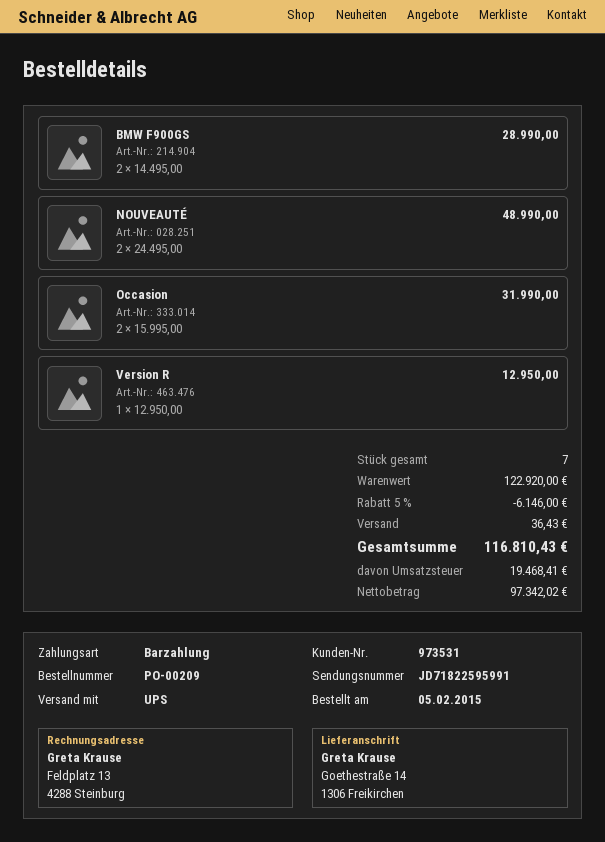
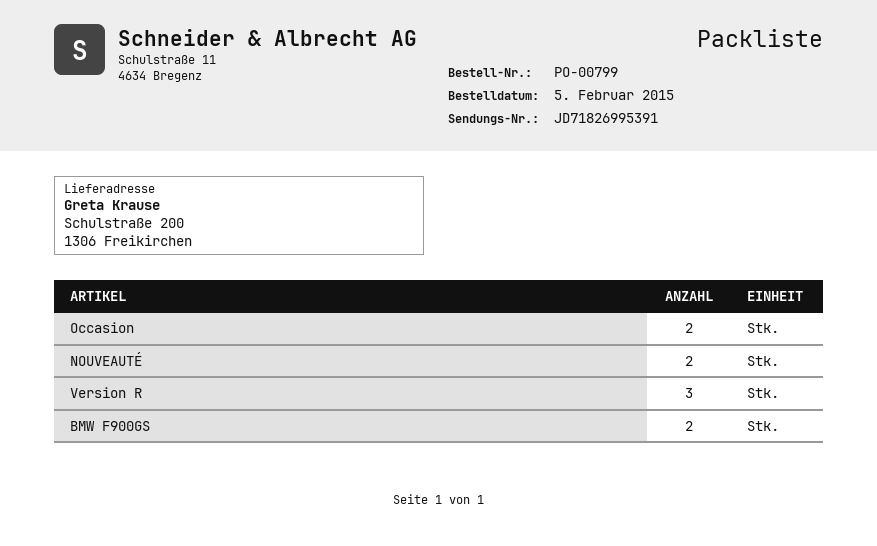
order number: PO-00209 -> PO-00799
tracking number: JD71822595991 -> JD71826995391
ship to: Goethestraße 14, 1306 Freikirchen -> Schulstraße 200, 1306 Freikirchen
Version R: 1 -> 3

